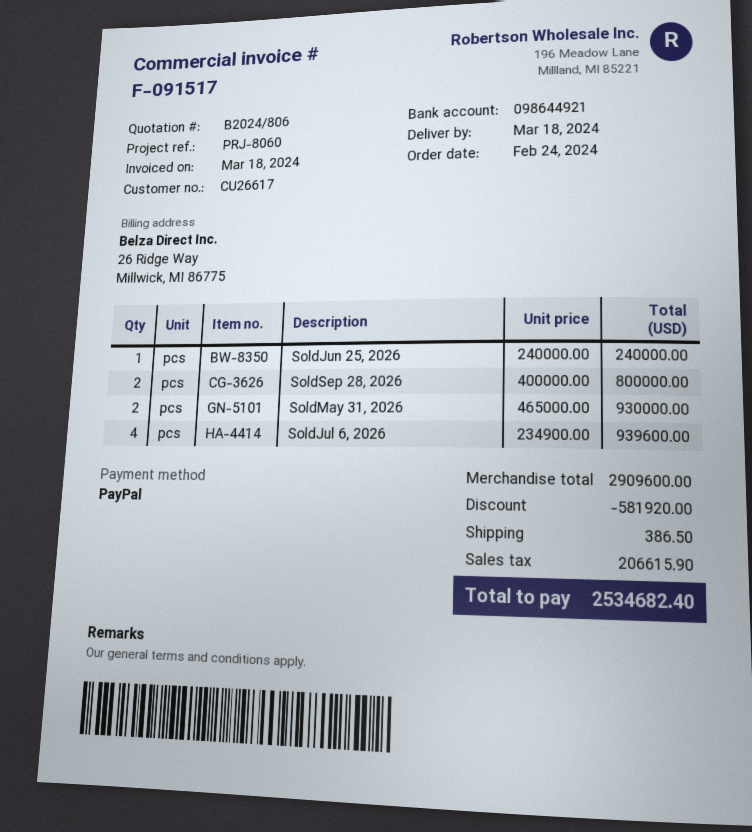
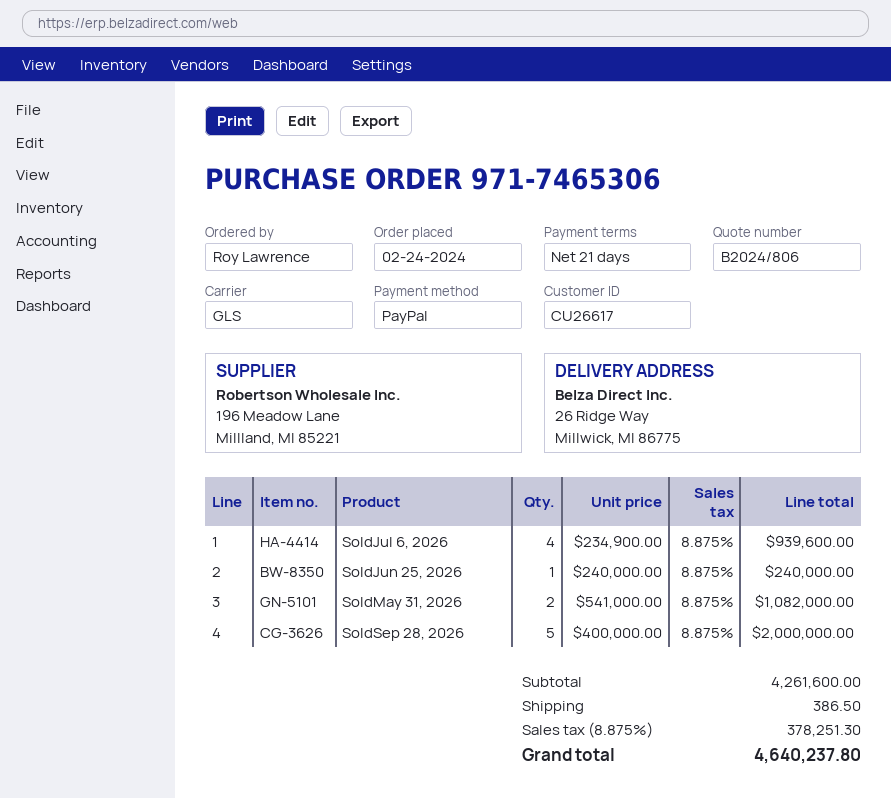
SoldSep 28, 2026: 2 x 400000.00 = 800000.00 -> 5 x 400000.00 = 2000000.00
SoldMay 31, 2026: 2 x 465000.00 = 930000.00 -> 2 x 541000.00 = 1082000.00
subtotal: 2909600.00 -> 4261600.00
discount: 581920.00 -> none
tax: 206615.90 -> 378251.30
total: 2534682.40 -> 4640237.80

